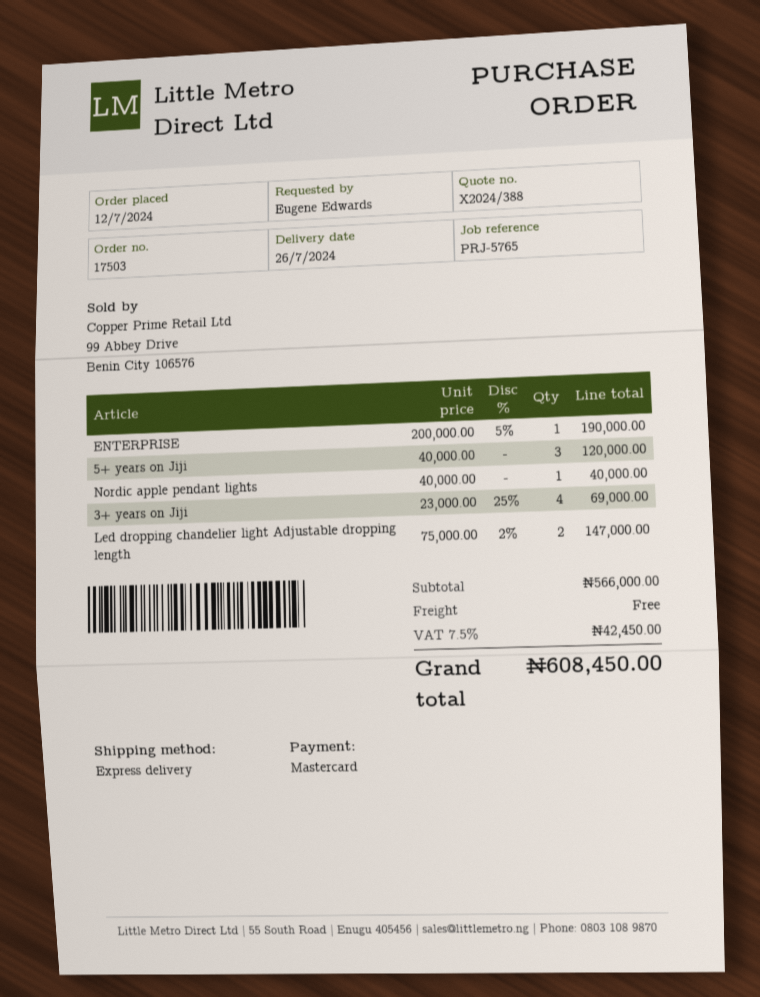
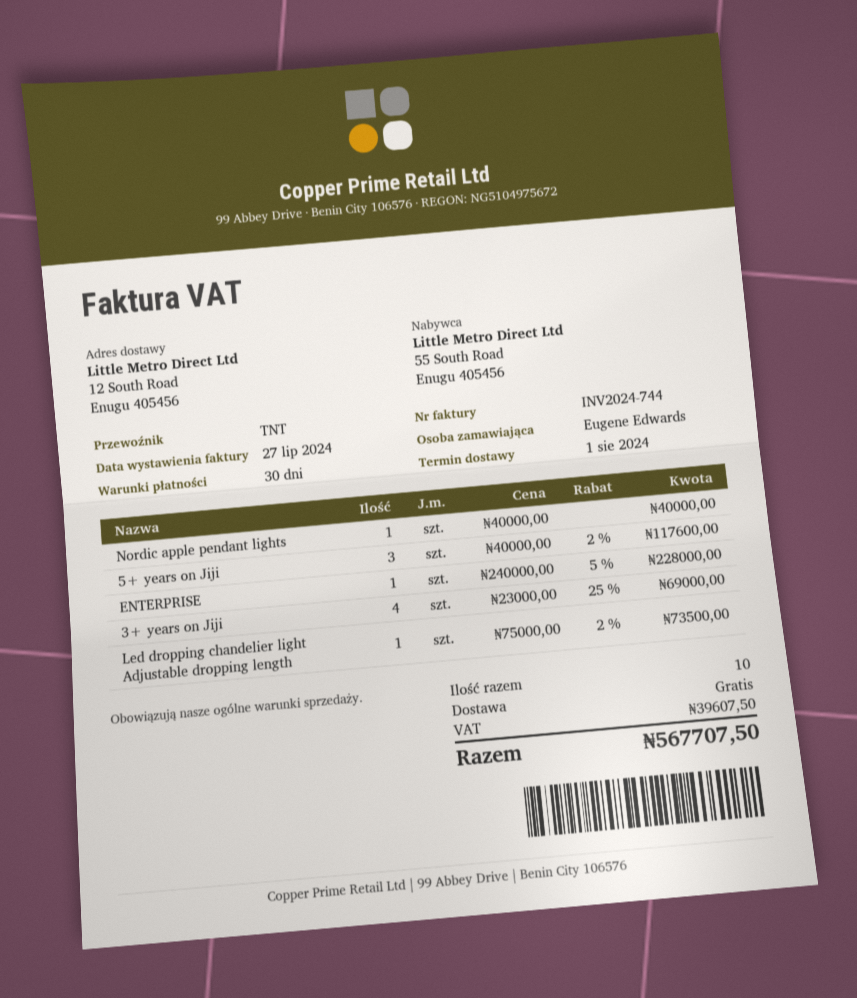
delivery date: 2024-07-26 -> 2024-08-01
shipping method: express -> TNT
ENTERPRISE: 1 x 200000.00 - 5% = 190000.00 -> 1 x 240000.00 - 5% = 228000.00
5+ years on Jiji: 3 x 40000.00 = 120000.00 -> 3 x 40000.00 - 2% = 117600.00
Led dropping chandelier light Adjustable dropping length: 2 x 75000.00 - 2% = 147000.00 -> 1 x 75000.00 - 2% = 73500.00
tax: 42450.00 -> 39607.50
total: 608450.00 -> 567707.50

